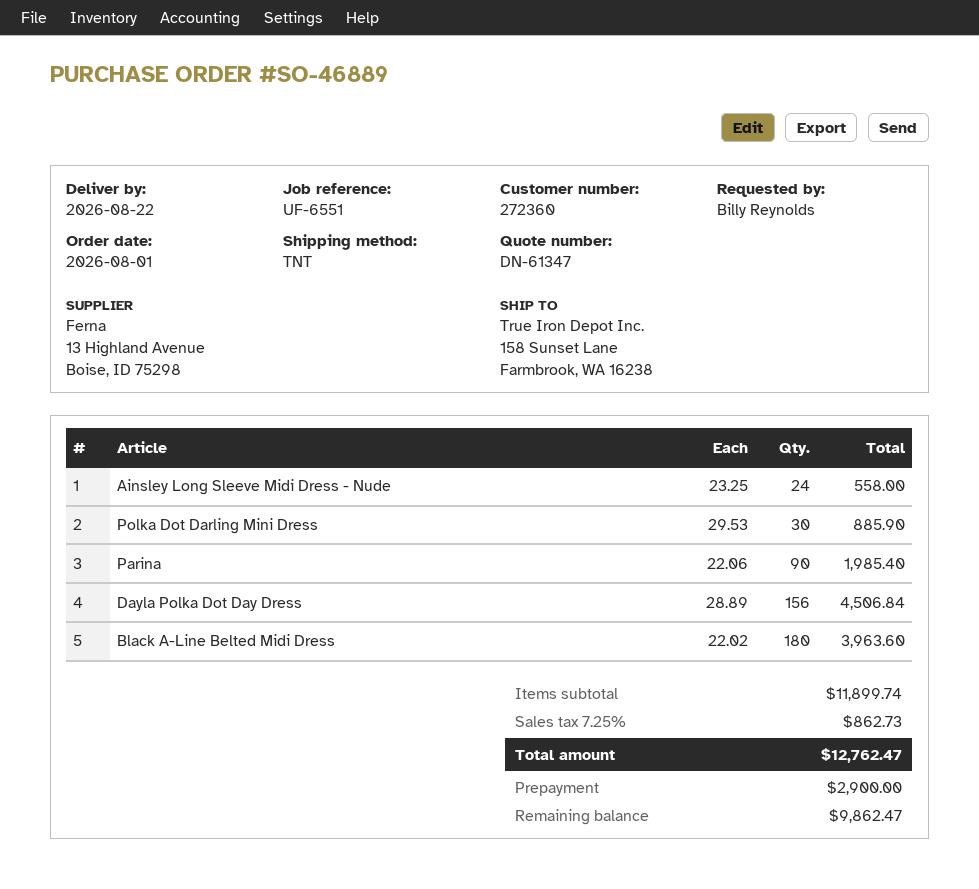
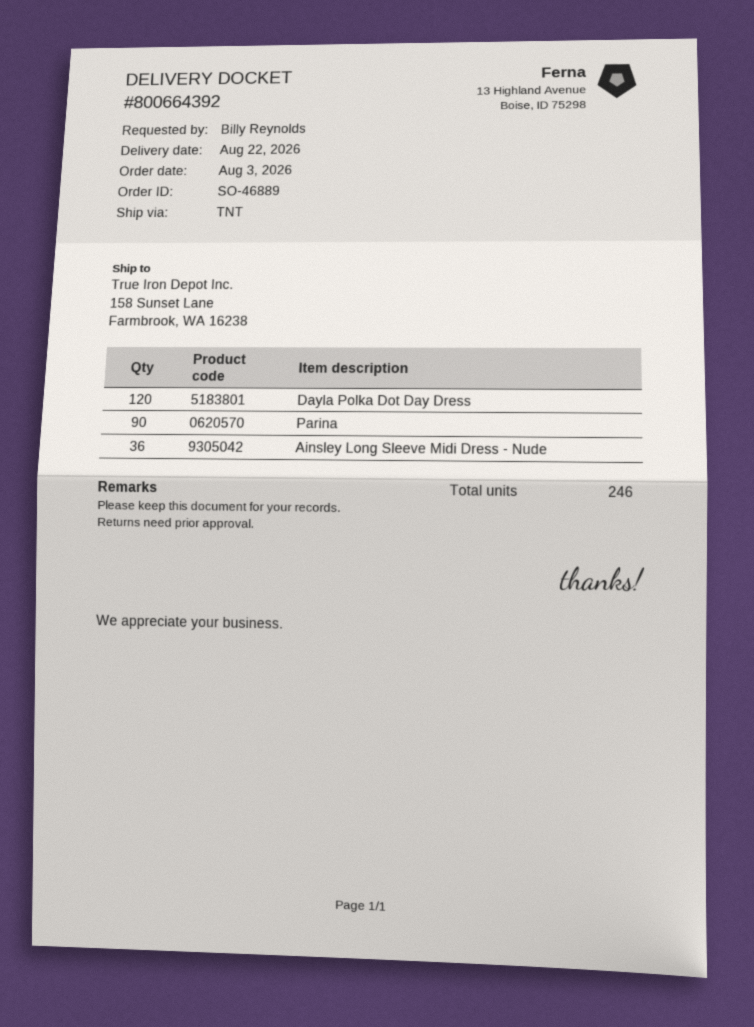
order date: 2026-08-01 -> 2026-08-03
Ainsley Long Sleeve Midi Dress - Nude: 24 -> 36
Polka Dot Darling Mini Dress: 30 -> none
Dayla Polka Dot Day Dress: 156 -> 120
Black A-Line Belted Midi Dress: 180 -> none

